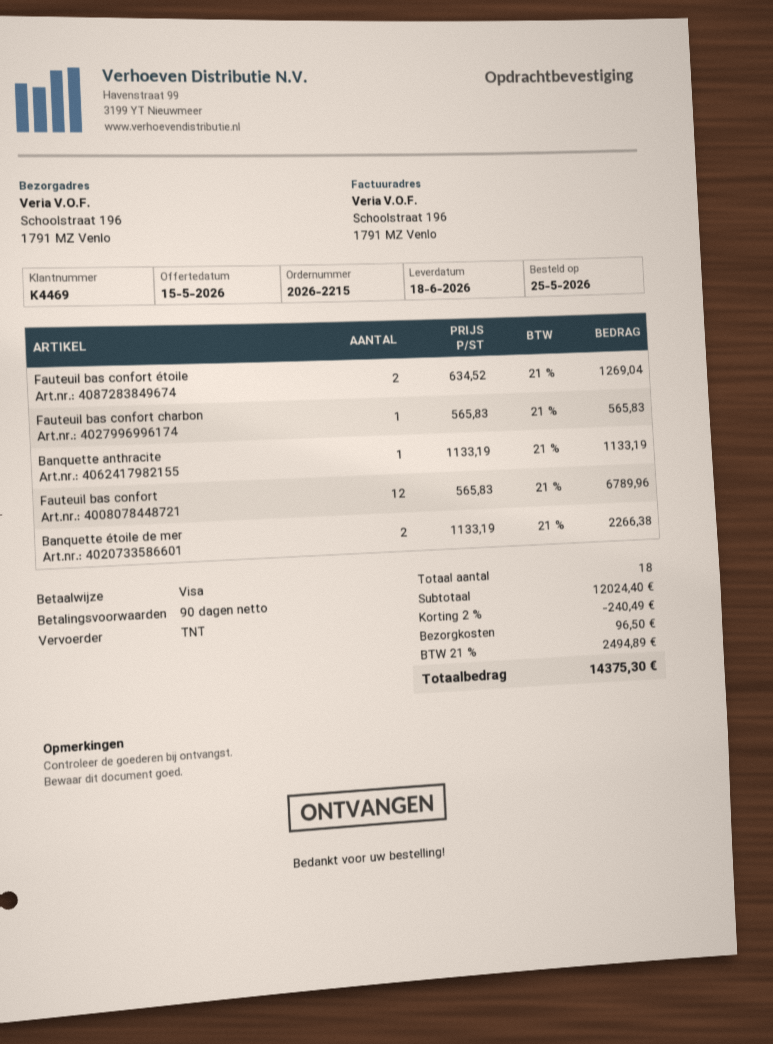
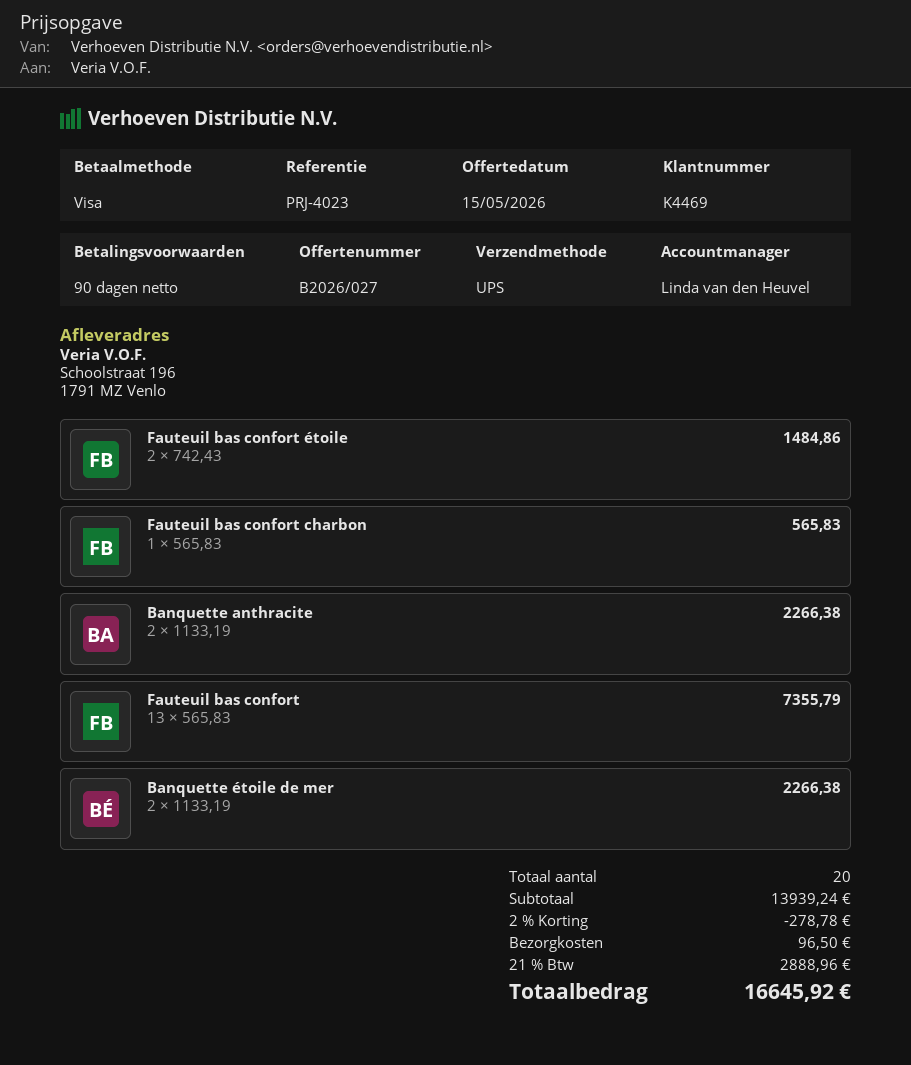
shipping method: TNT -> UPS
Fauteuil bas confort étoile: 2 x 634.52 = 1269.04 -> 2 x 742.43 = 1484.86
Banquette anthracite: 1 x 1133.19 = 1133.19 -> 2 x 1133.19 = 2266.38
Fauteuil bas confort: 12 x 565.83 = 6789.96 -> 13 x 565.83 = 7355.79
total quantity: 18 -> 20
subtotal: 12024.40 -> 13939.24
discount: 2% = 240.49 -> 2% = 278.78
tax: 21% = 2494.89 -> 21% = 2888.96
total: 14375.30 -> 16645.92

